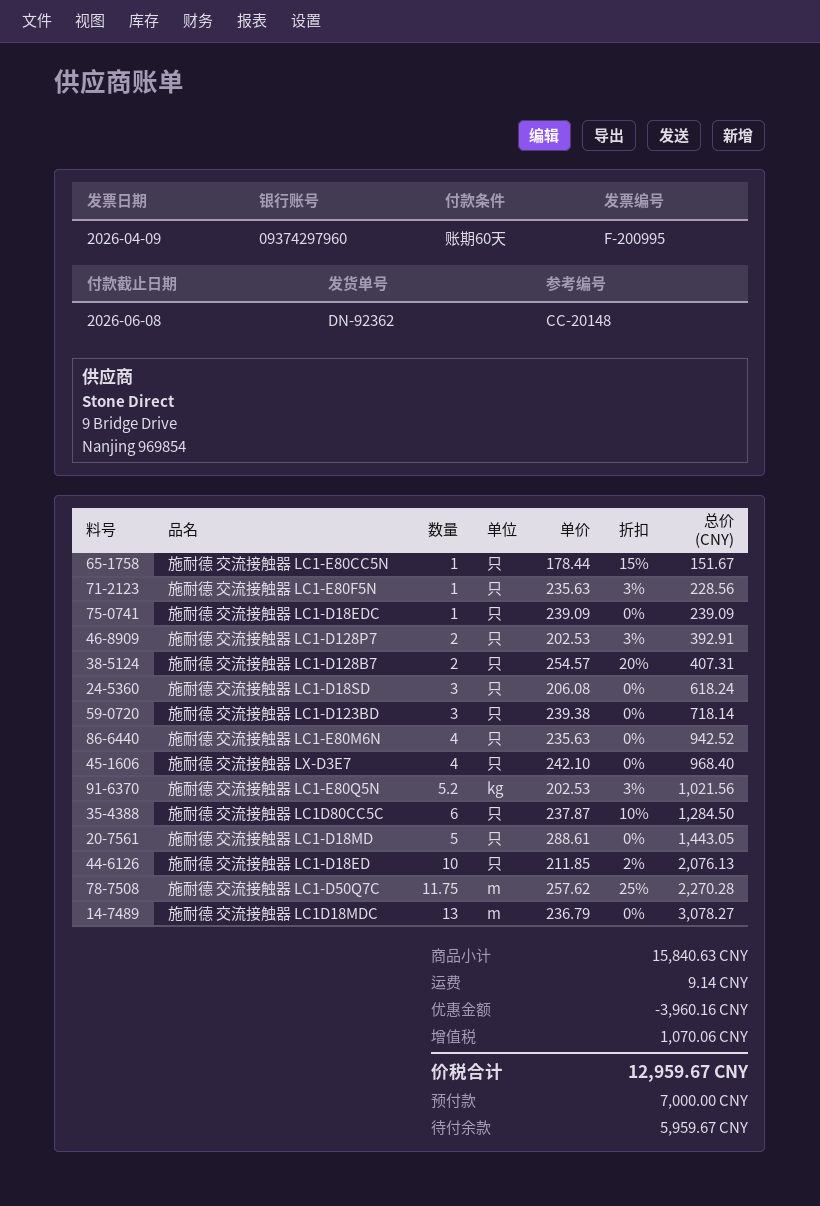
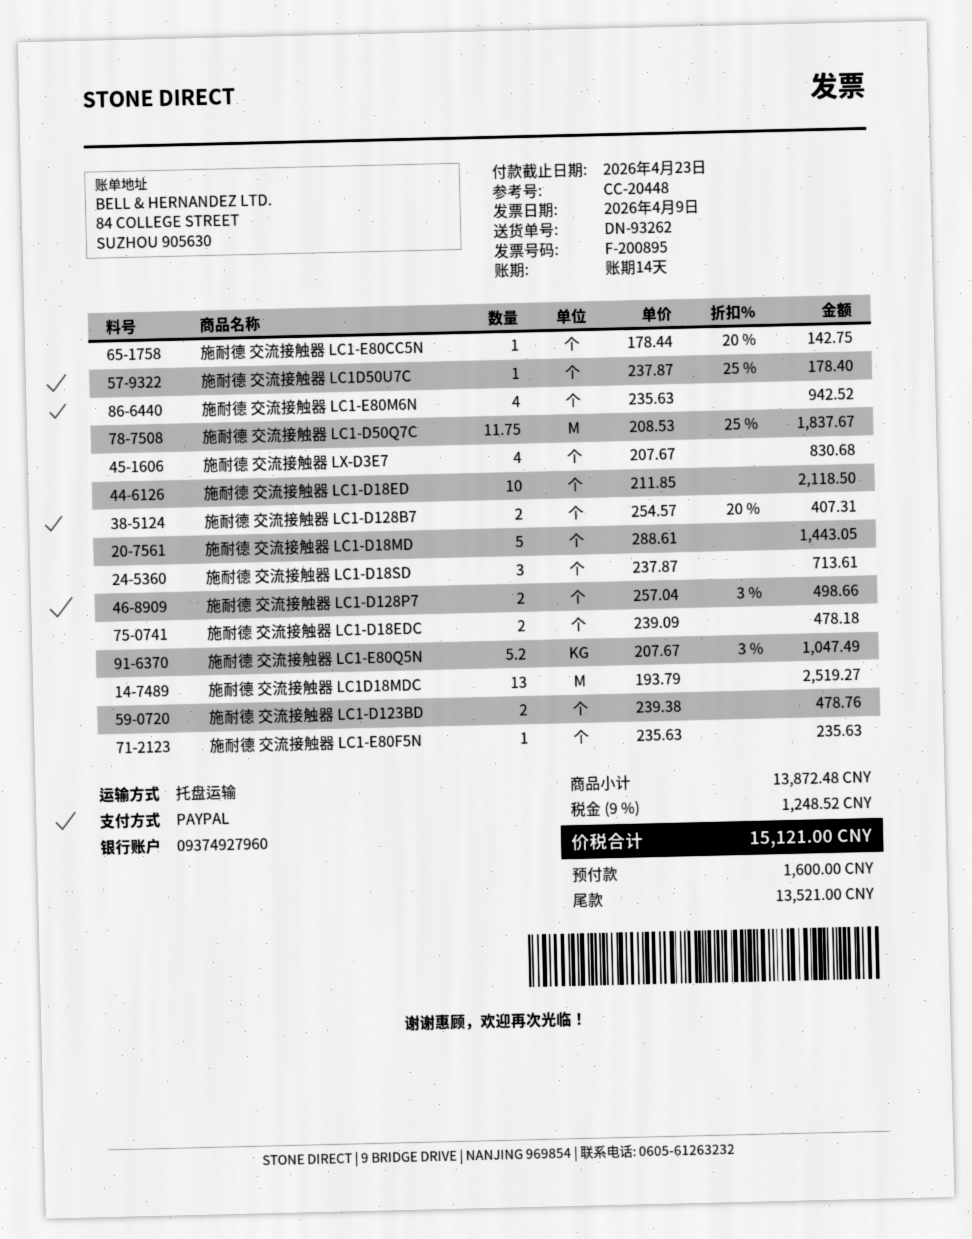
delivery note number: DN-92362 -> DN-93262
invoice number: F-200995 -> F-200895
payment terms: 60 days -> 14 days
due date: 2026-06-08 -> 2026-04-23
reference: CC-20148 -> CC-20448
bank account: 09374297960 -> 09374927960
施耐德 交流接触器 LC1-E80CC5N: 1 x 178.44 - 15% = 151.67 -> 1 x 178.44 - 20% = 142.75
施耐德 交流接触器 LC1-E80F5N: 1 x 235.63 - 3% = 228.56 -> 1 x 235.63 = 235.63
施耐德 交流接触器 LC1-D18EDC: 1 x 239.09 = 239.09 -> 2 x 239.09 = 478.18
施耐德 交流接触器 LC1-D128P7: 2 x 202.53 - 3% = 392.91 -> 2 x 257.04 - 3% = 498.66
施耐德 交流接触器 LC1-D18SD: 3 x 206.08 = 618.24 -> 3 x 237.87 = 713.61
施耐德 交流接触器 LC1-D123BD: 3 x 239.38 = 718.14 -> 2 x 239.38 = 478.76
施耐德 交流接触器 LX-D3E7: 4 x 242.10 = 968.40 -> 4 x 207.67 = 830.68
施耐德 交流接触器 LC1-E80Q5N: 5.2 x 202.53 - 3% = 1021.56 -> 5.2 x 207.67 - 3% = 1047.49
施耐德 交流接触器 LC1D80CC5C: 6 x 237.87 - 10% = 1284.50 -> none
施耐德 交流接触器 LC1-D18ED: 10 x 211.85 - 2% = 2076.13 -> 10 x 211.85 = 2118.50
施耐德 交流接触器 LC1-D50Q7C: 11.75 x 257.62 - 25% = 2270.28 -> 11.75 x 208.53 - 25% = 1837.67
施耐德 交流接触器 LC1D18MDC: 13 x 236.79 = 3078.27 -> 13 x 193.79 = 2519.27
施耐德 交流接触器 LC1D50U7C: none -> 1 x 237.87 - 25% = 178.40
subtotal: 15840.63 -> 13872.48
discount: 3960.16 -> none
shipping: 9.14 -> none
tax: 1070.06 -> 1248.52
total: 12959.67 -> 15121.00
deposit: 7000.00 -> 1600.00
balance: 5959.67 -> 13521.00

